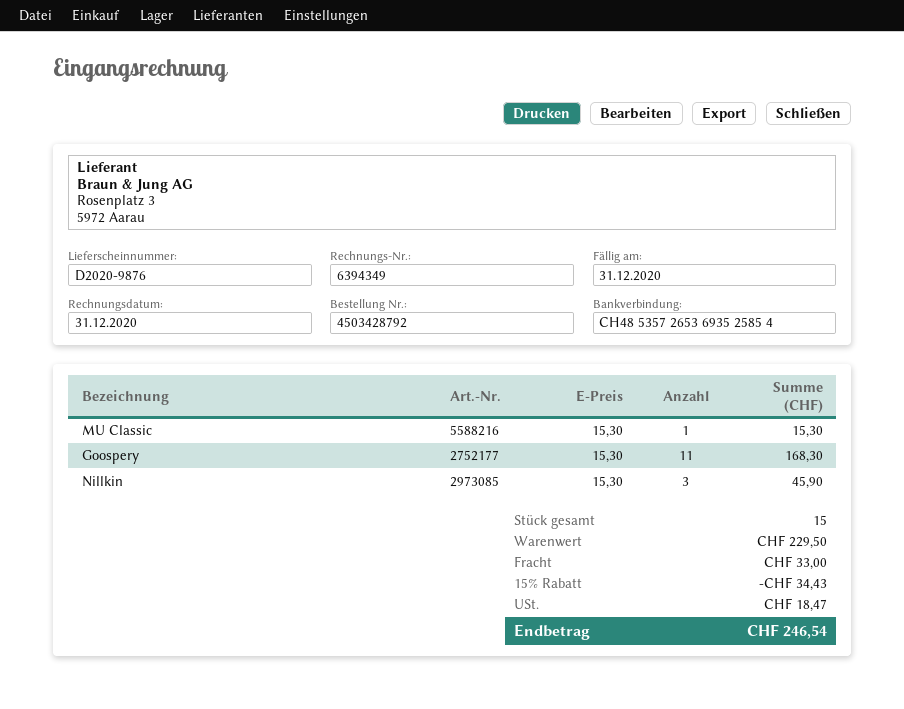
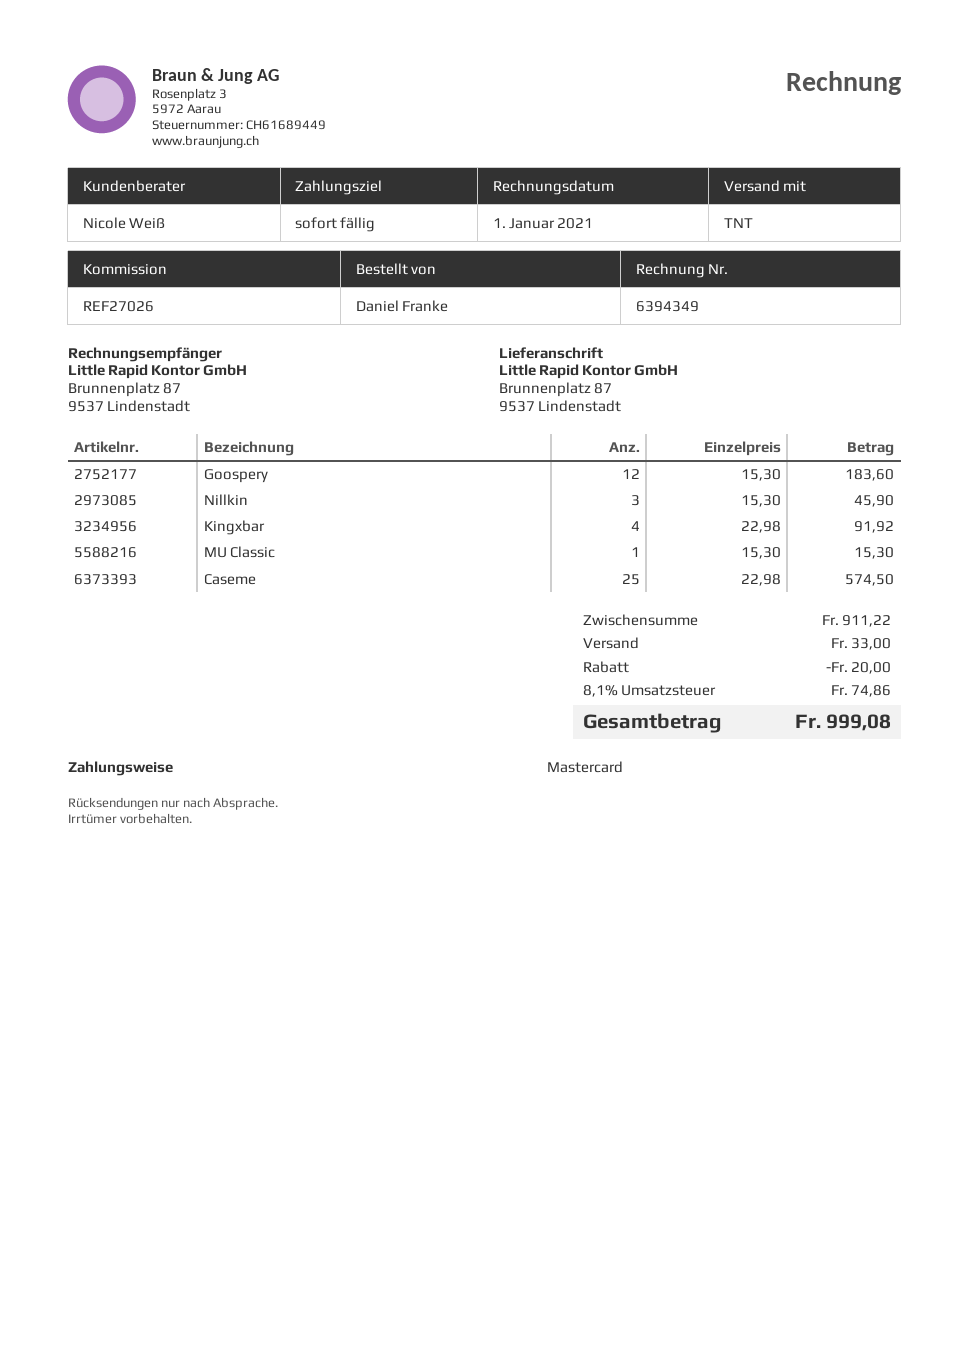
invoice date: 2020-12-31 -> 2021-01-01
Goospery: 11 x 15.30 = 168.30 -> 12 x 15.30 = 183.60
Kingxbar: none -> 4 x 22.98 = 91.92
Caseme: none -> 25 x 22.98 = 574.50
subtotal: 229.50 -> 911.22
discount: 34.43 -> 20.00
tax: 18.47 -> 74.86
total: 246.54 -> 999.08

